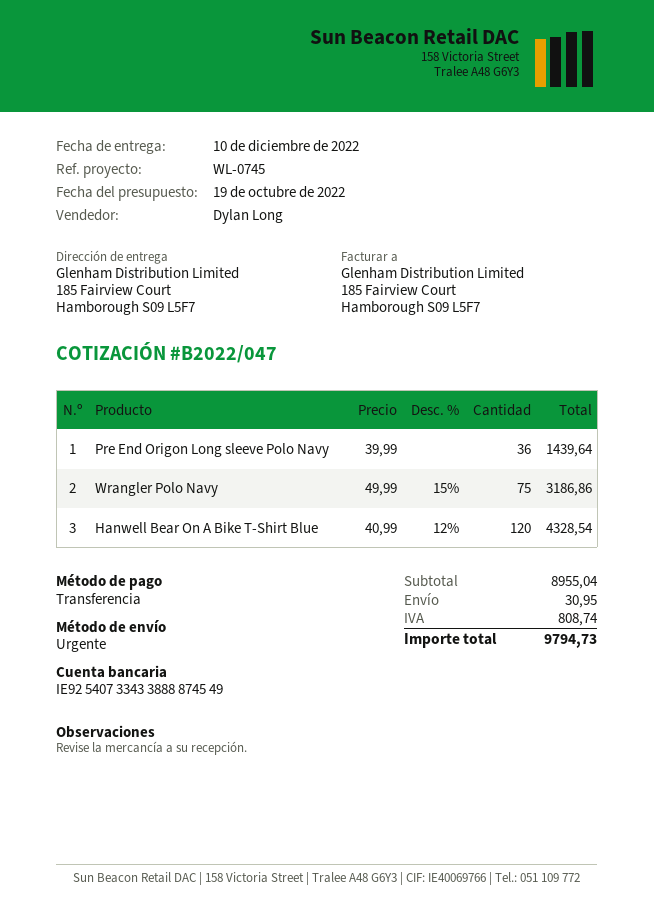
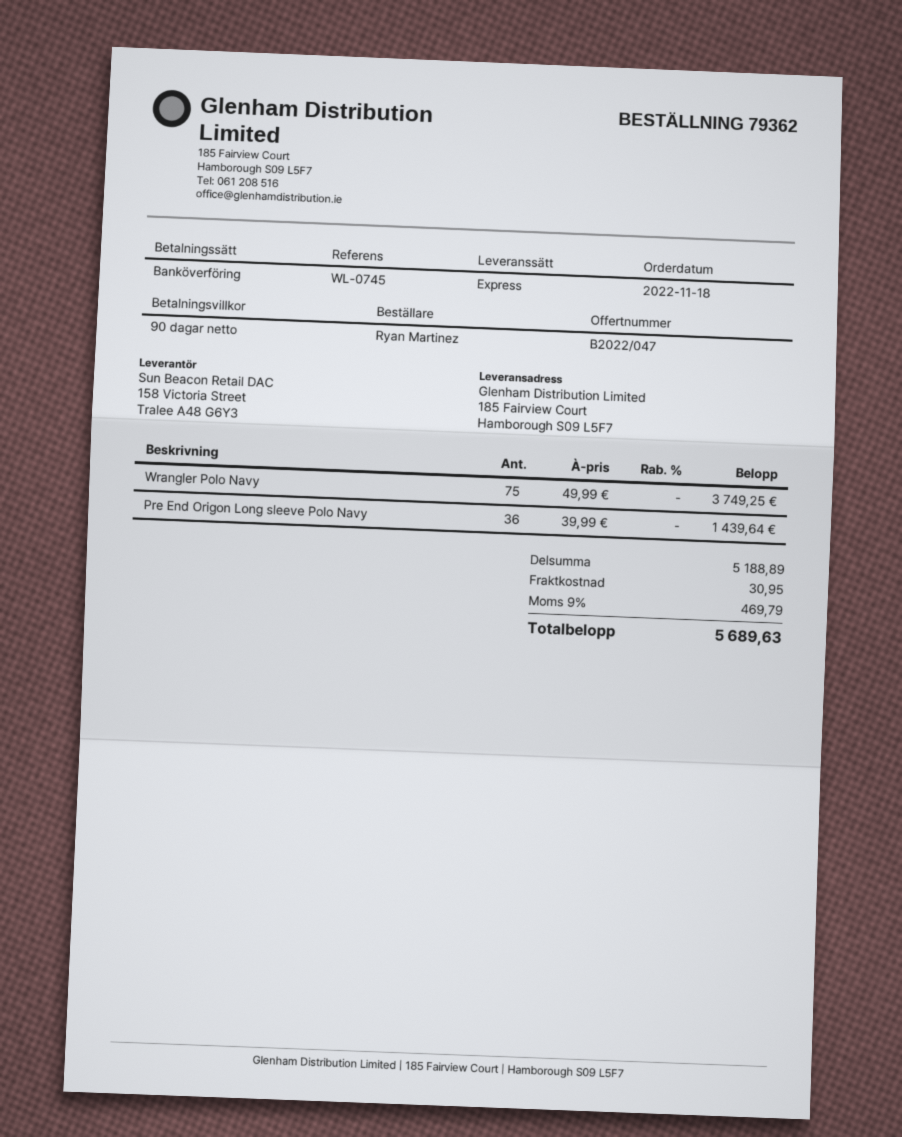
Wrangler Polo Navy: 75 x 49.99 - 15% = 3186.86 -> 75 x 49.99 = 3749.25
Hanwell Bear On A Bike T-Shirt Blue: 120 x 40.99 - 12% = 4328.54 -> none
subtotal: 8955.04 -> 5188.89
tax: 808.74 -> 469.79
total: 9794.73 -> 5689.63

